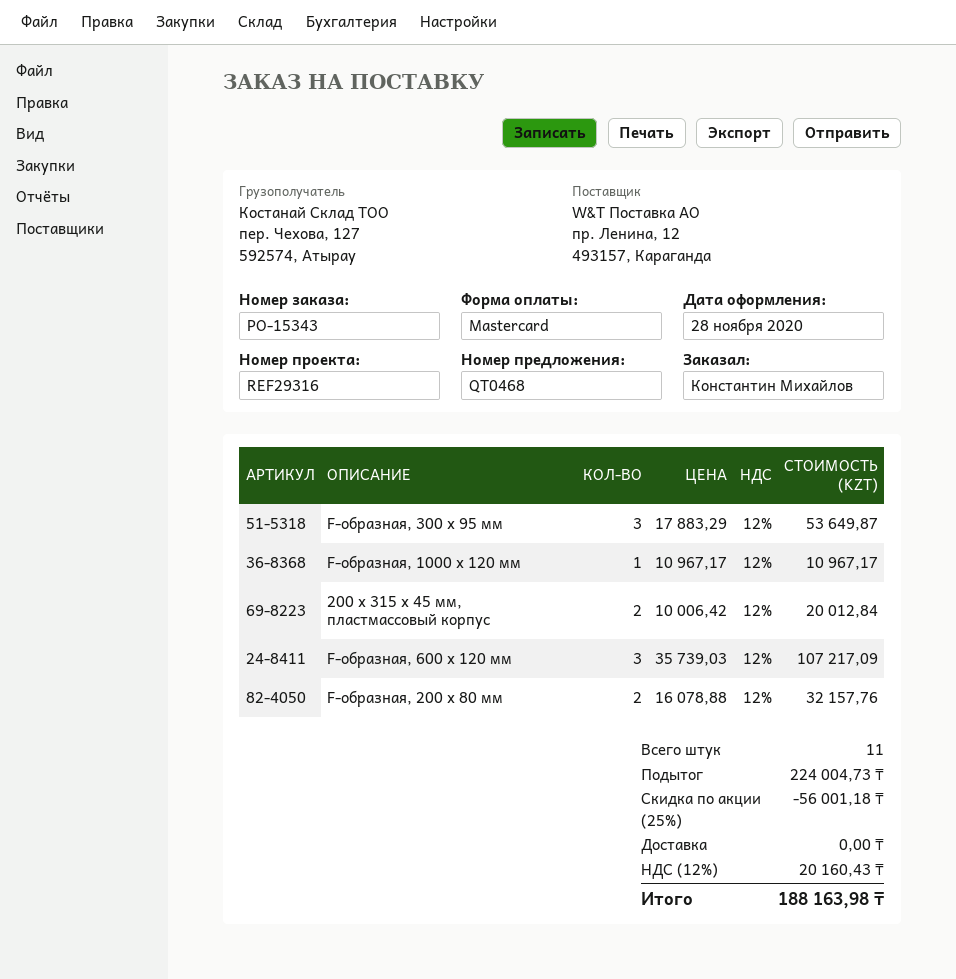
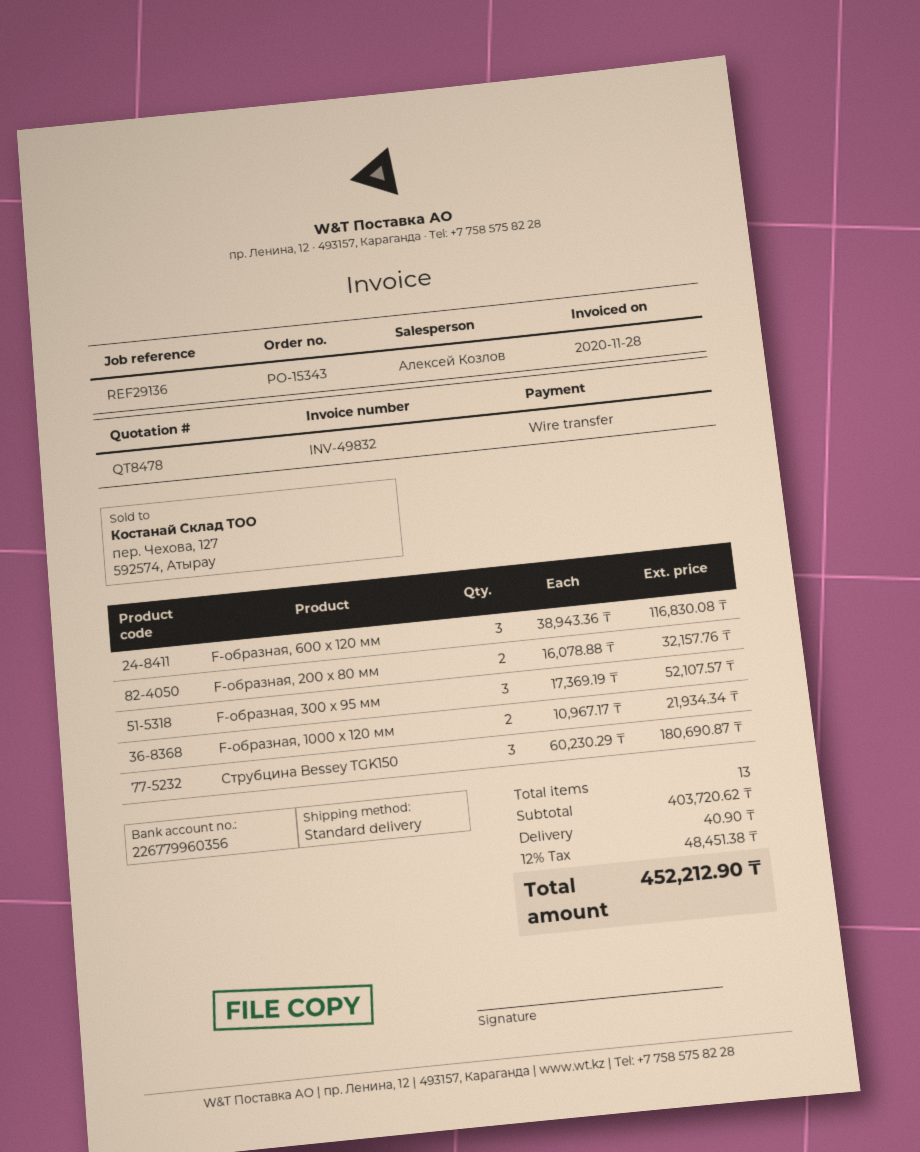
quote number: QT0468 -> QT8478
reference: REF29316 -> REF29136
payment method: Mastercard -> bank transfer
F-образная, 300 х 95 мм: 3 x 17883.29 = 53649.87 -> 3 x 17369.19 = 52107.57
F-образная, 1000 х 120 мм: 1 x 10967.17 = 10967.17 -> 2 x 10967.17 = 21934.34
200 х 315 х 45 мм, пластмассовый корпус: 2 x 10006.42 = 20012.84 -> none
F-образная, 600 х 120 мм: 3 x 35739.03 = 107217.09 -> 3 x 38943.36 = 116830.08
Струбцина Bessey TGK150: none -> 3 x 60230.29 = 180690.87
total quantity: 11 -> 13
subtotal: 224004.73 -> 403720.62
discount: 25% = 56001.18 -> none
shipping: 0.00 -> 40.90
tax: 12% = 20160.43 -> 12% = 48451.38
total: 188163.98 -> 452212.90

